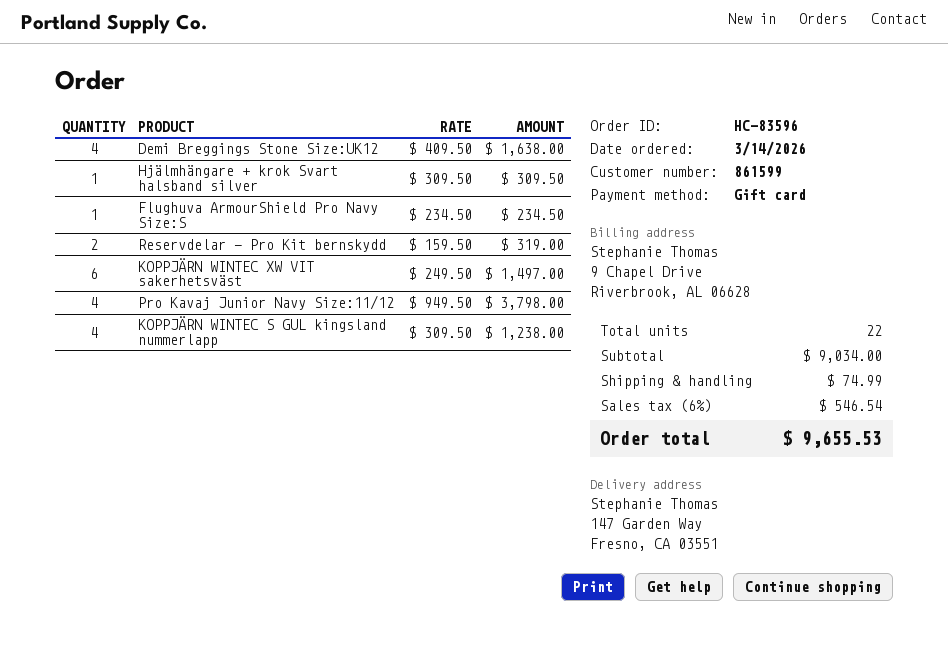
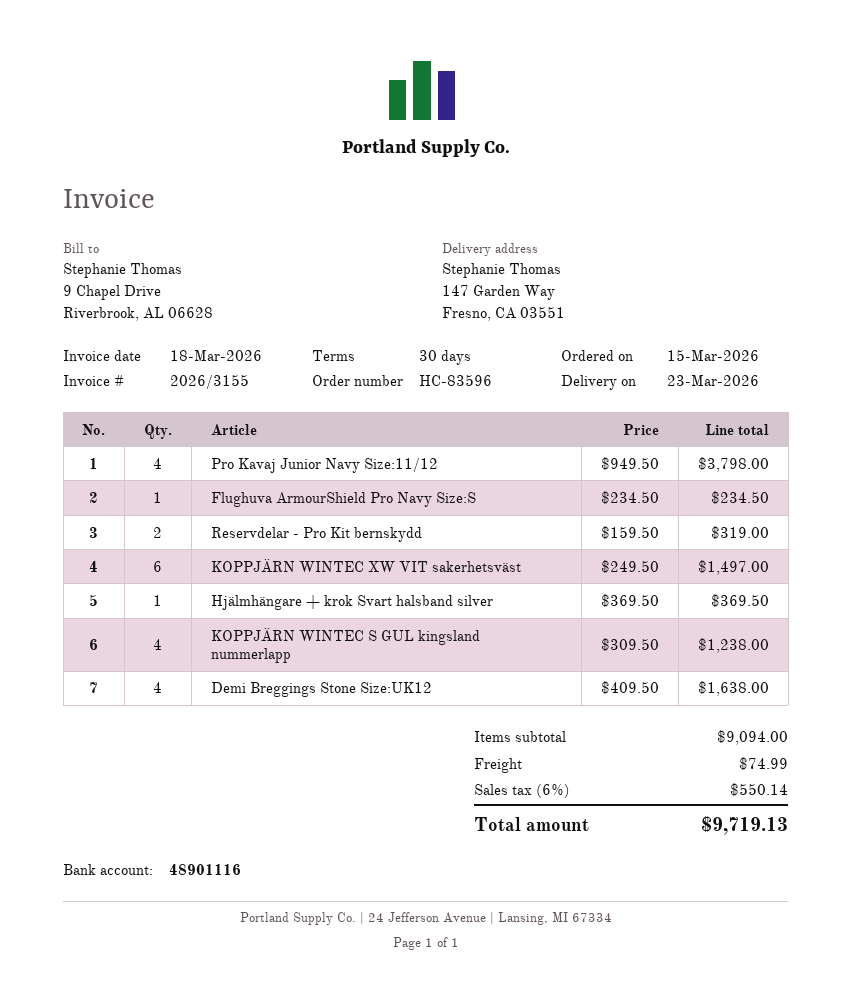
order date: 2026-03-14 -> 2026-03-15
Hjälmhängare + krok Svart halsband silver: 1 x 309.50 = 309.50 -> 1 x 369.50 = 369.50
subtotal: 9034.00 -> 9094.00
tax: 6% = 546.54 -> 6% = 550.14
total: 9655.53 -> 9719.13

